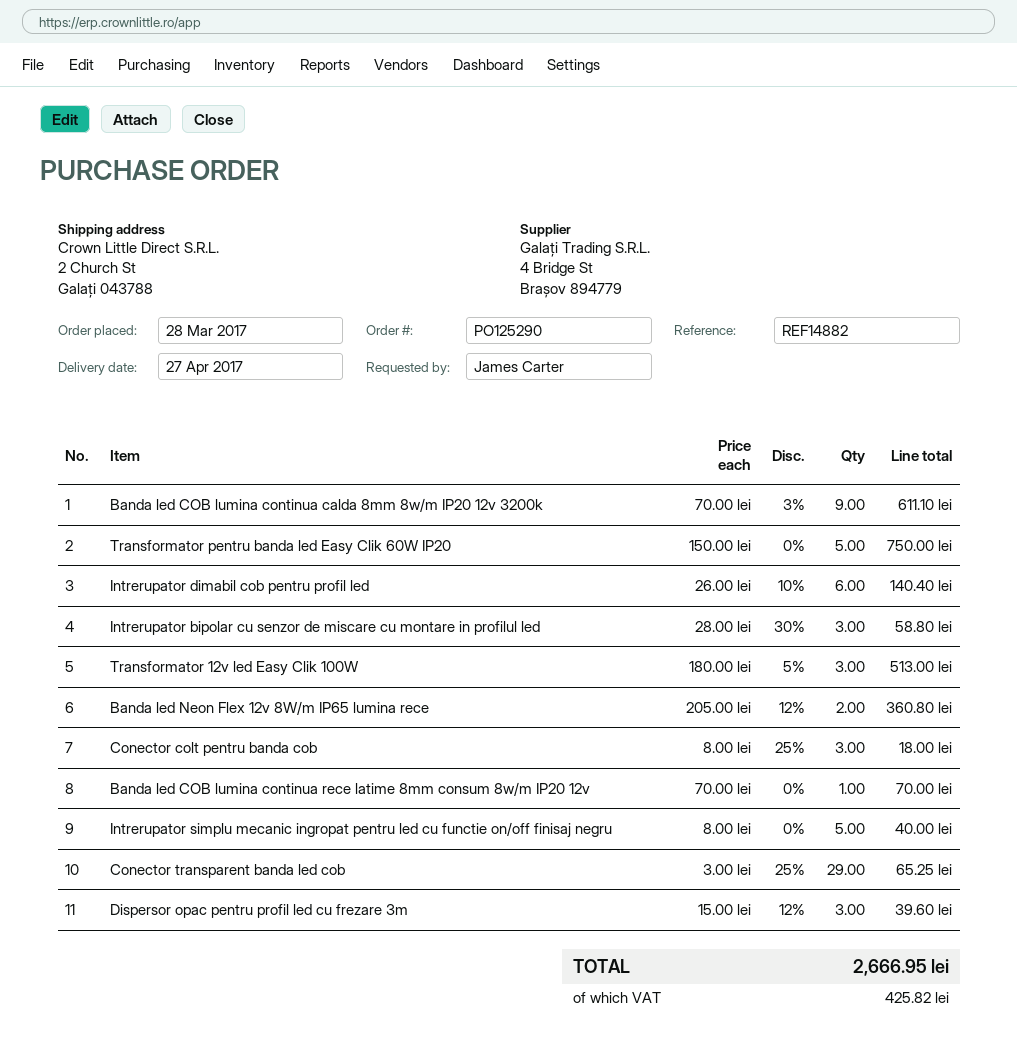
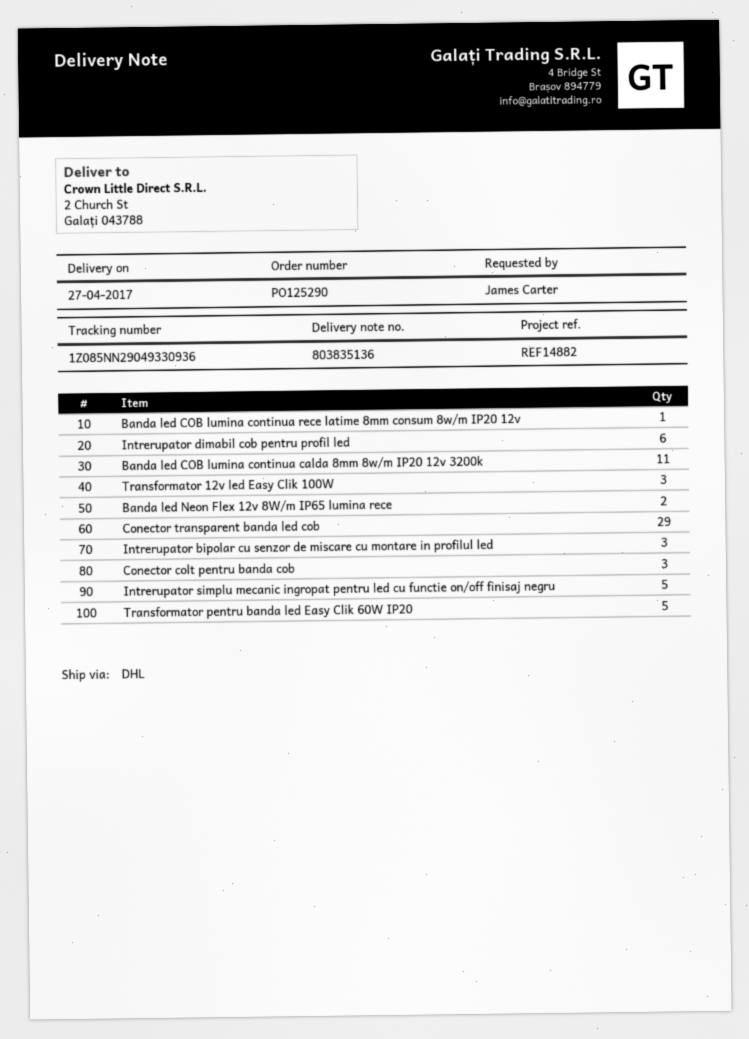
Banda led COB lumina continua calda 8mm 8w/m IP20 12v 3200k: 9 -> 11
Dispersor opac pentru profil led cu frezare 3m: 3 -> none

